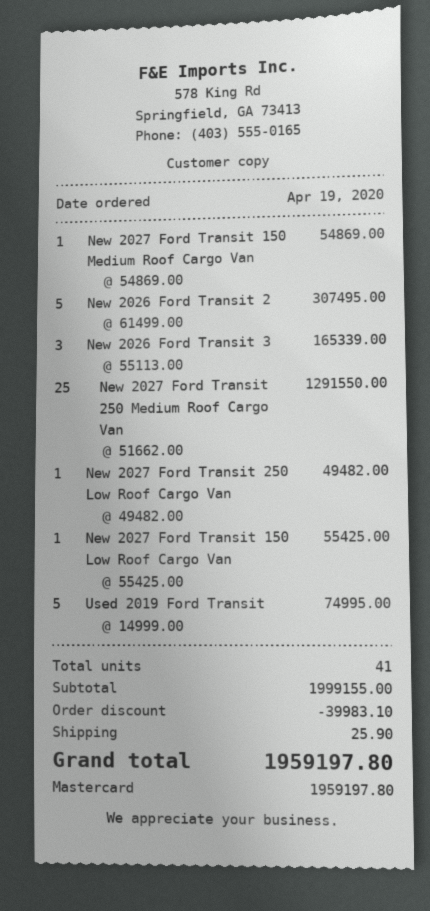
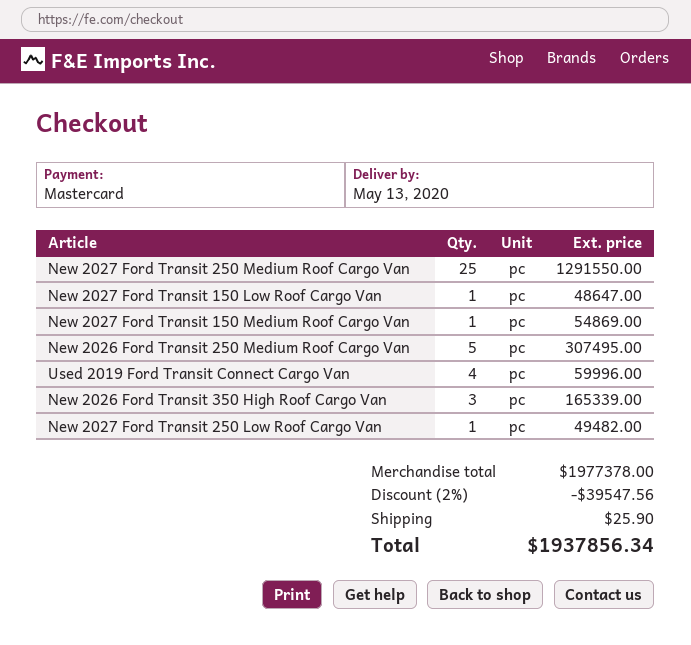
New 2027 Ford Transit 150 Low Roof Cargo Van: 1 for 55425.00 -> 1 for 48647.00
Used 2019 Ford Transit: 5 for 74995.00 -> 4 for 59996.00
subtotal: 1999155.00 -> 1977378.00
discount: 39983.10 -> 39547.56
total: 1959197.80 -> 1937856.34

